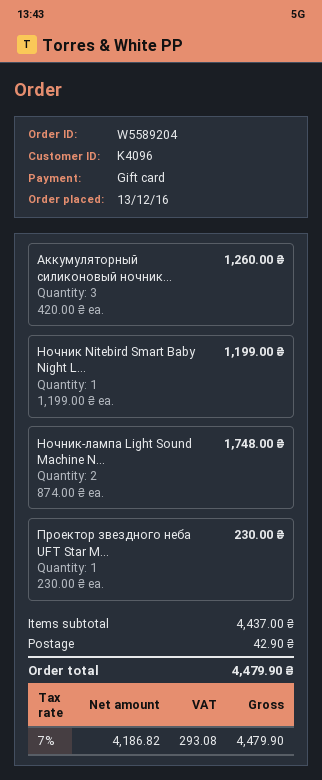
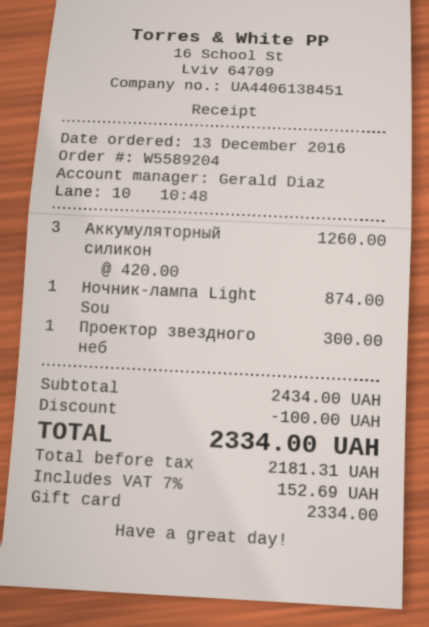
Ночник Nitebird Smart Baby Night L...: 1 x 1199.00 = 1199.00 -> none
Ночник-лампа Light Sound Machine N...: 2 x 874.00 = 1748.00 -> 1 x 874.00 = 874.00
Проектор звездного неба UFT Star M...: 1 x 230.00 = 230.00 -> 1 x 300.00 = 300.00
subtotal: 4437.00 -> 2434.00
discount: none -> 100.00
shipping: 42.90 -> none
net: 4186.82 -> 2181.31
tax: 7% = 293.08 -> 7% = 152.69
total: 4479.90 -> 2334.00

